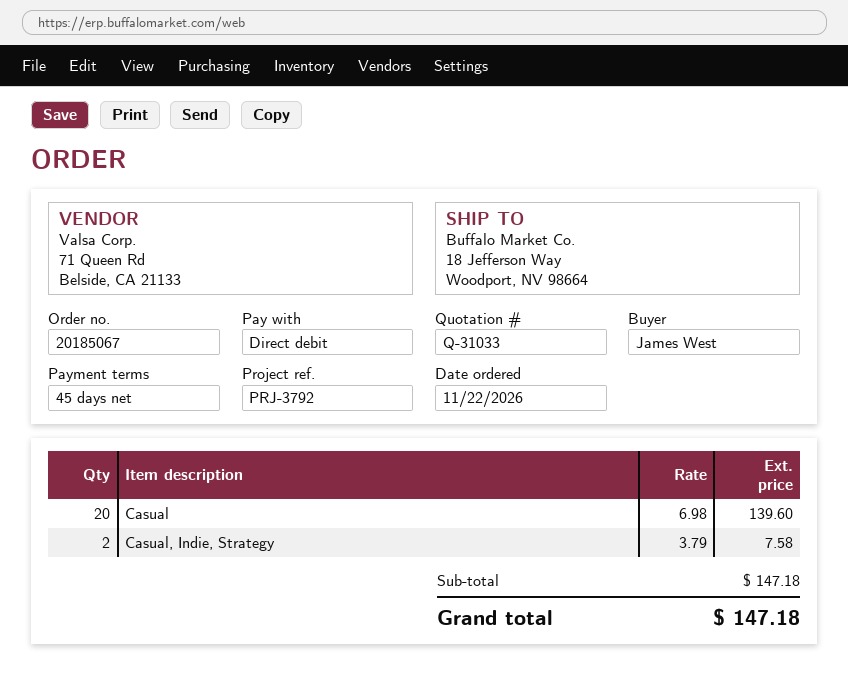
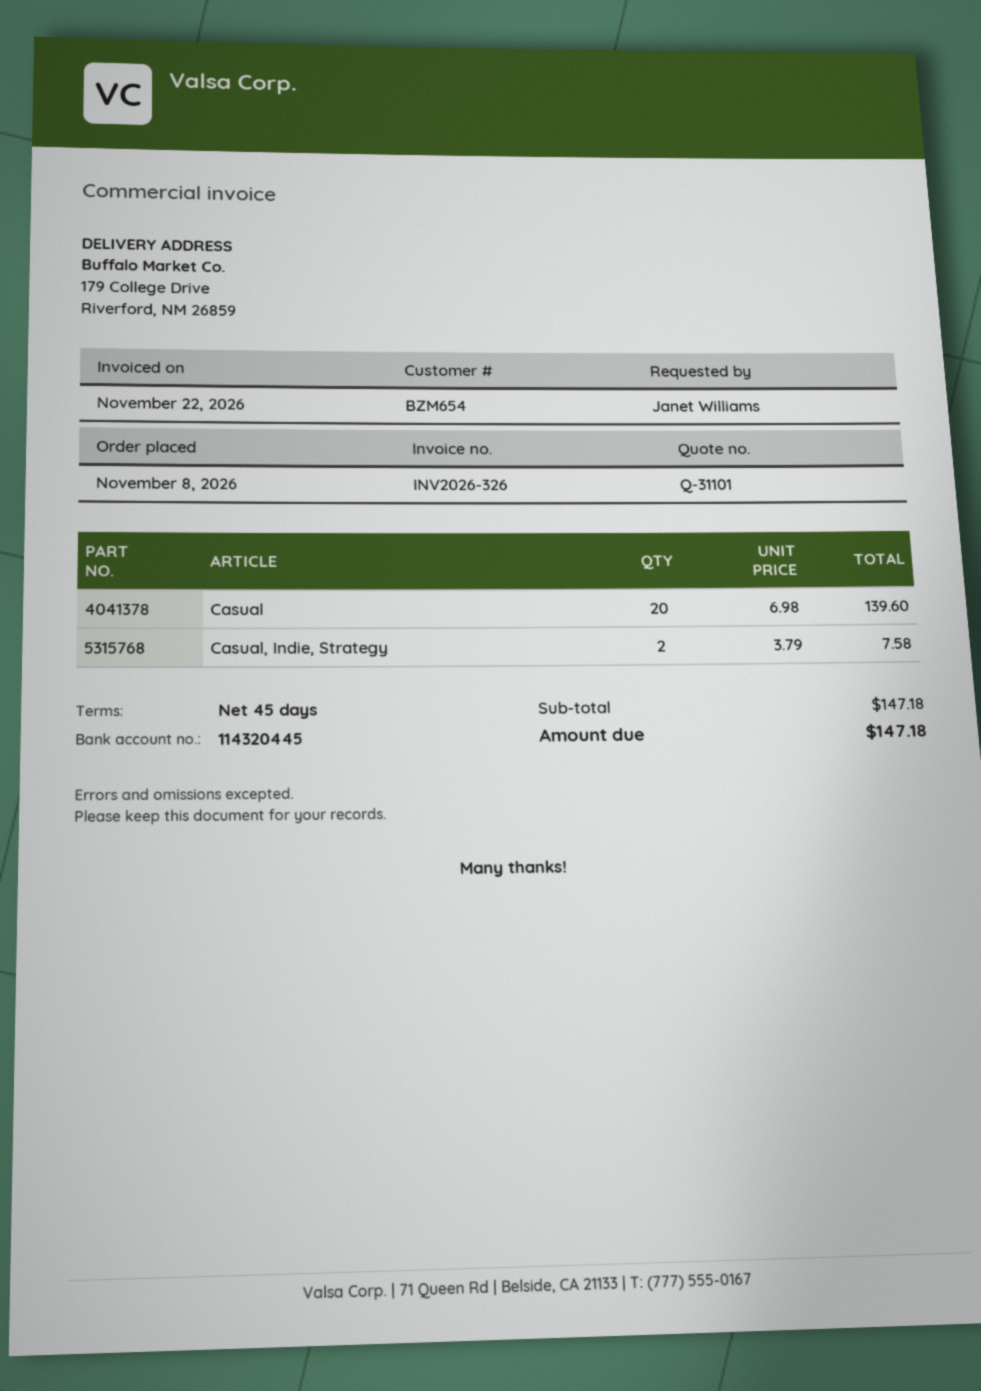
quote number: Q-31033 -> Q-31101
order date: 2026-11-22 -> 2026-11-08
ordered by: James West -> Janet Williams
ship to: 18 Jefferson Way, Woodport, NV 98664 -> 179 College Drive, Riverford, NM 26859

